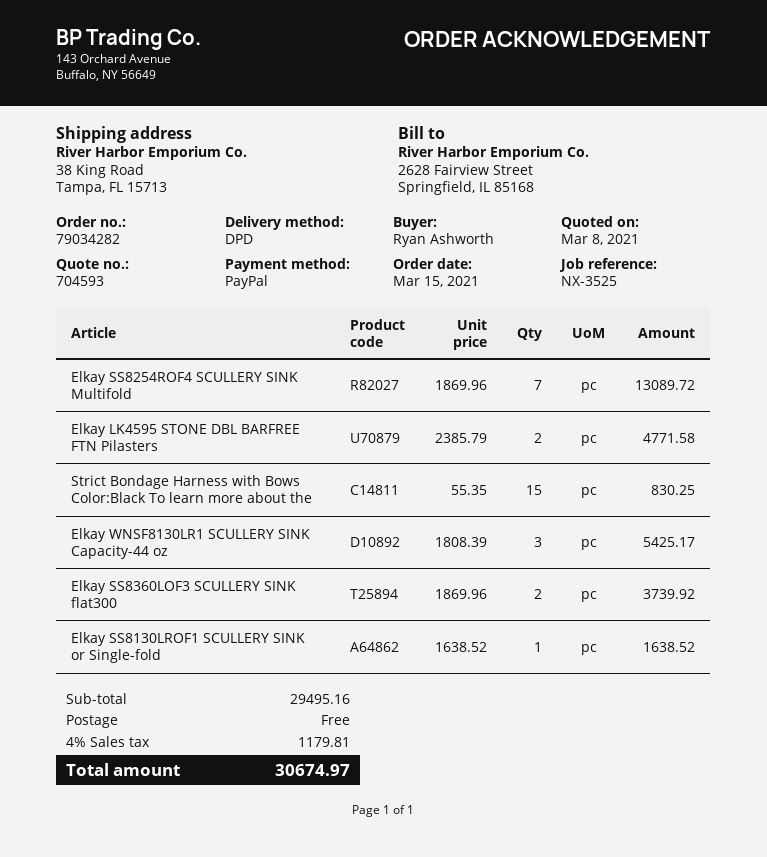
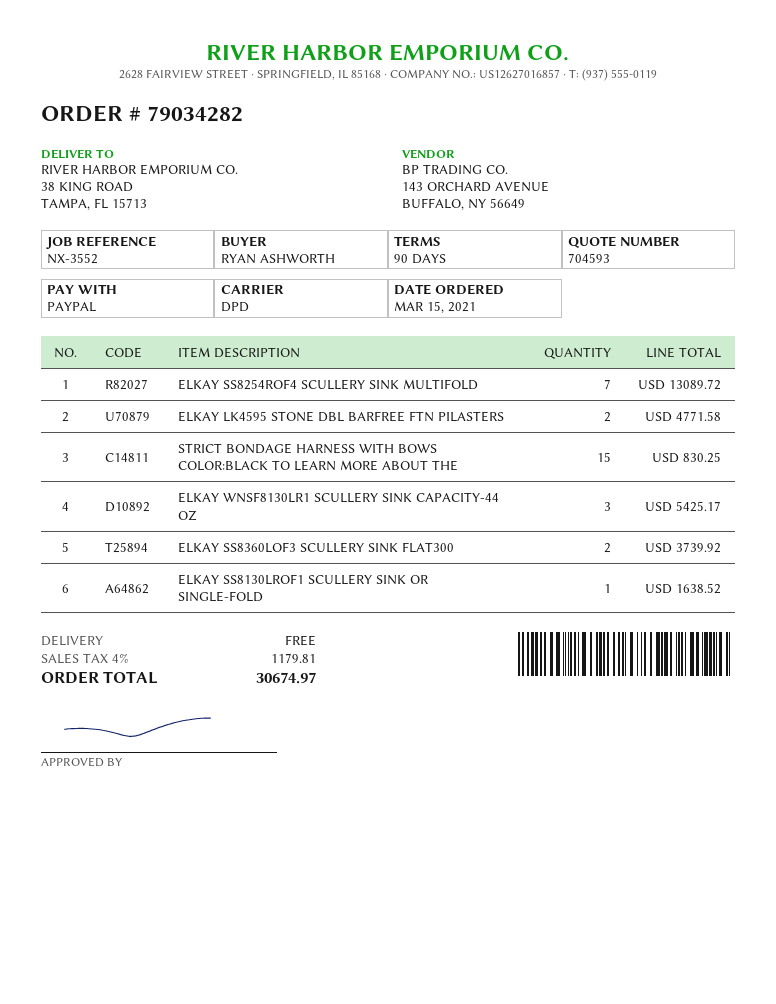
reference: NX-3525 -> NX-3552

